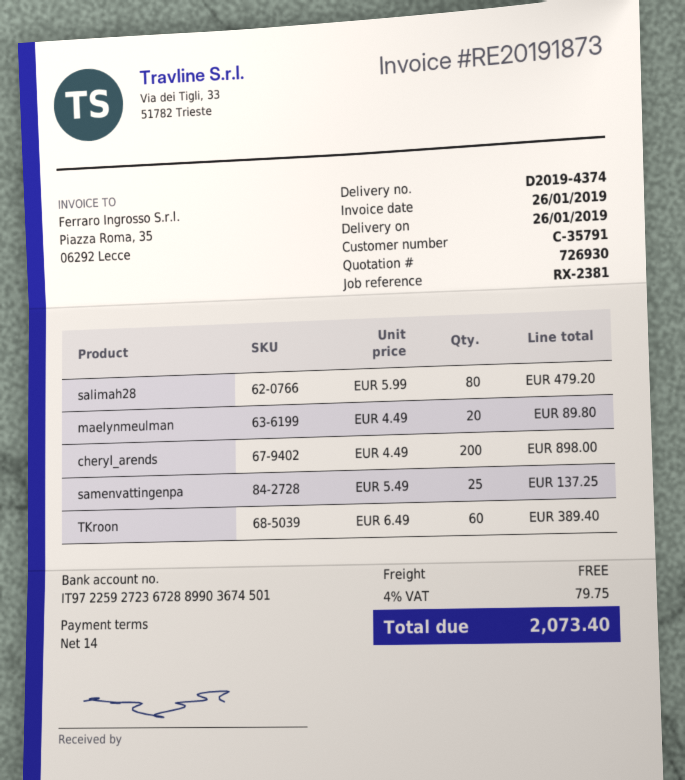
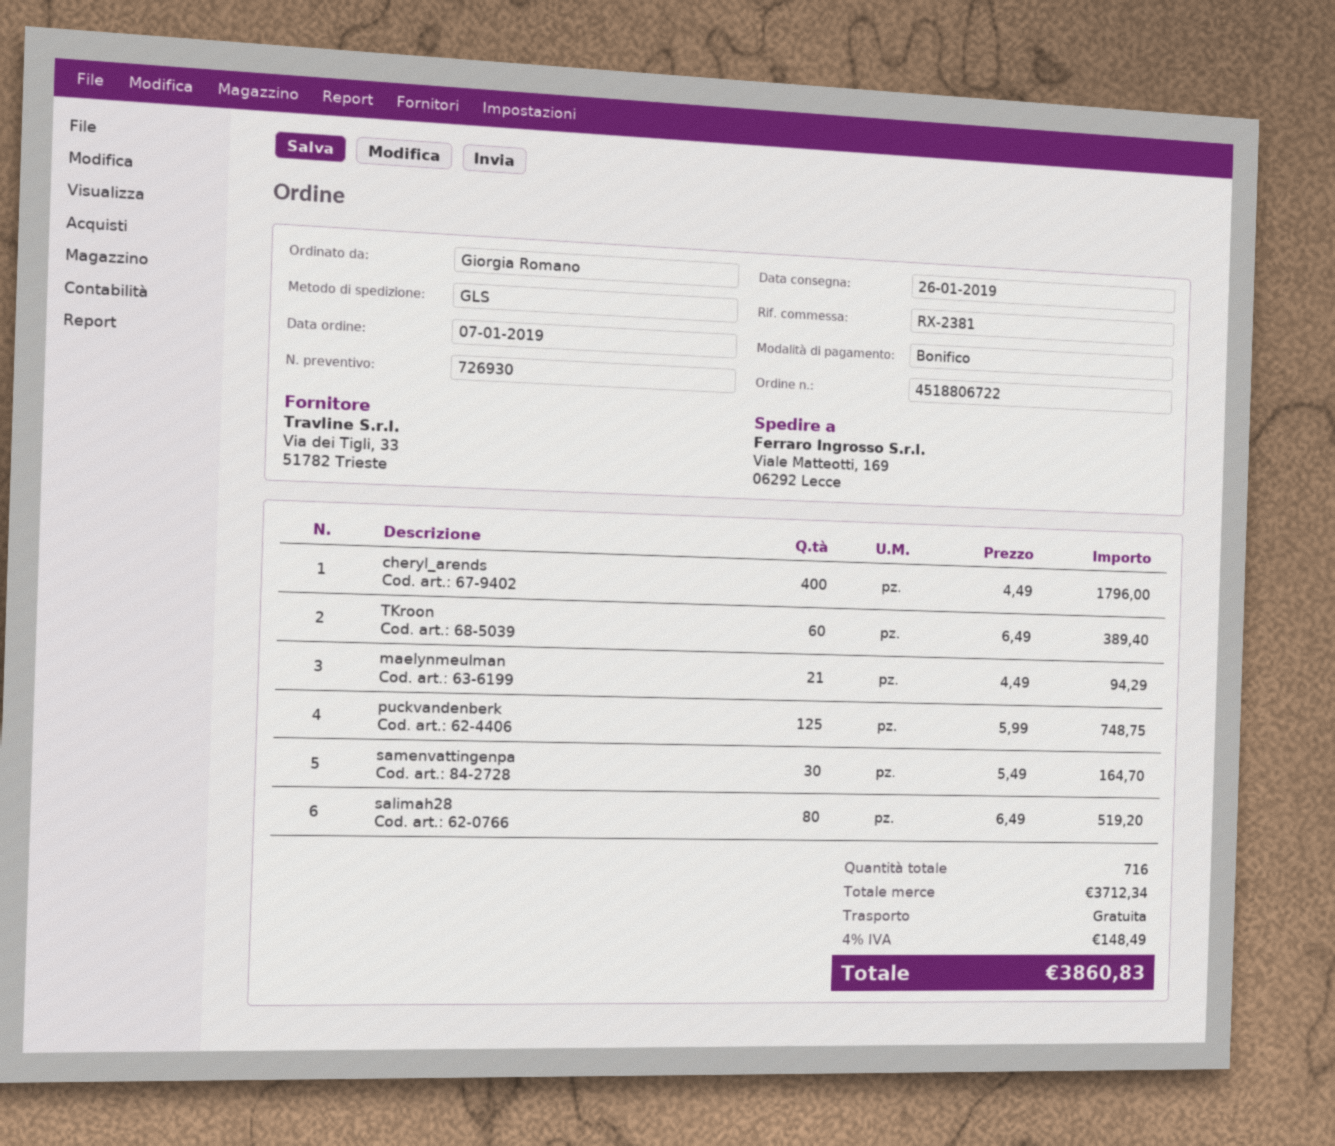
salimah28: 80 x 5.99 = 479.20 -> 80 x 6.49 = 519.20
maelynmeulman: 20 x 4.49 = 89.80 -> 21 x 4.49 = 94.29
cheryl_arends: 200 x 4.49 = 898.00 -> 400 x 4.49 = 1796.00
samenvattingenpa: 25 x 5.49 = 137.25 -> 30 x 5.49 = 164.70
puckvandenberk: none -> 125 x 5.99 = 748.75
tax: 4% = 79.75 -> 4% = 148.49
total: 2073.40 -> 3860.83

